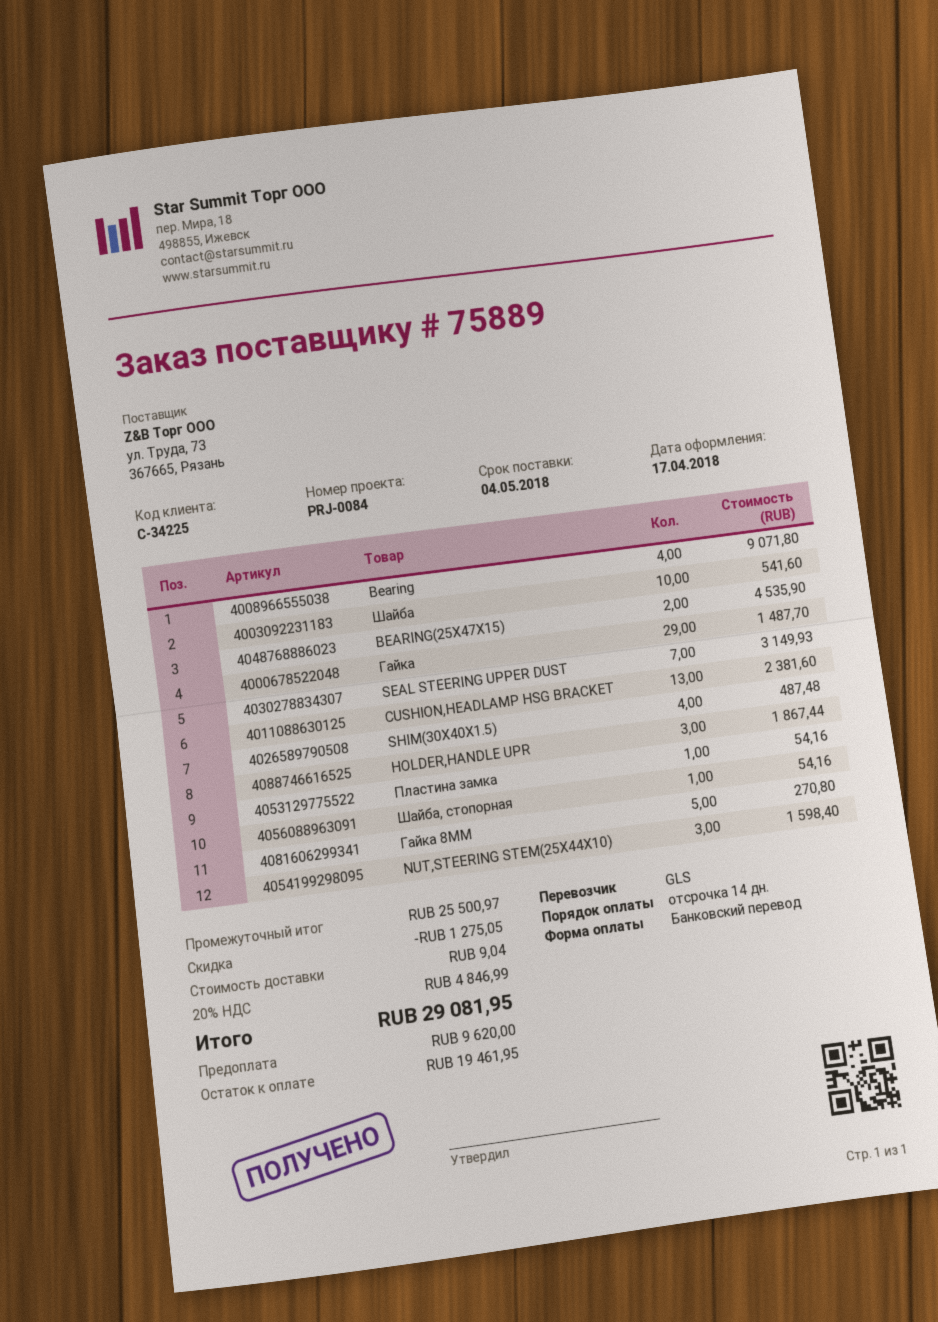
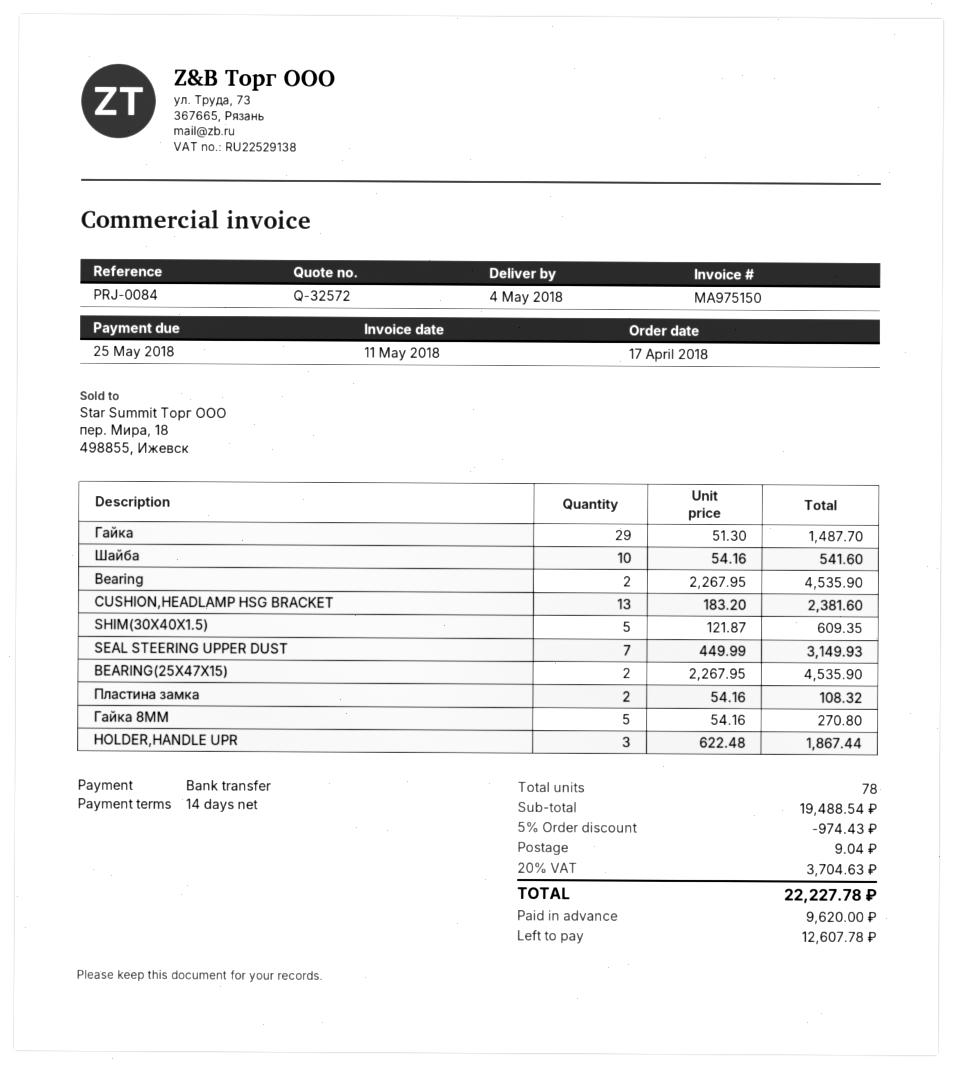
Bearing: 4 for 9071.80 -> 2 for 4535.90
SHIM(30X40X1.5): 4 for 487.48 -> 5 for 609.35
Пластина замка: 1 for 54.16 -> 2 for 108.32
Шайба, стопорная: 1 for 54.16 -> none
NUT,STEERING STEM(25X44X10): 3 for 1598.40 -> none
subtotal: 25500.97 -> 19488.54
discount: 1275.05 -> 974.43
tax: 20% = 4846.99 -> 20% = 3704.63
total: 29081.95 -> 22227.78
balance: 19461.95 -> 12607.78

